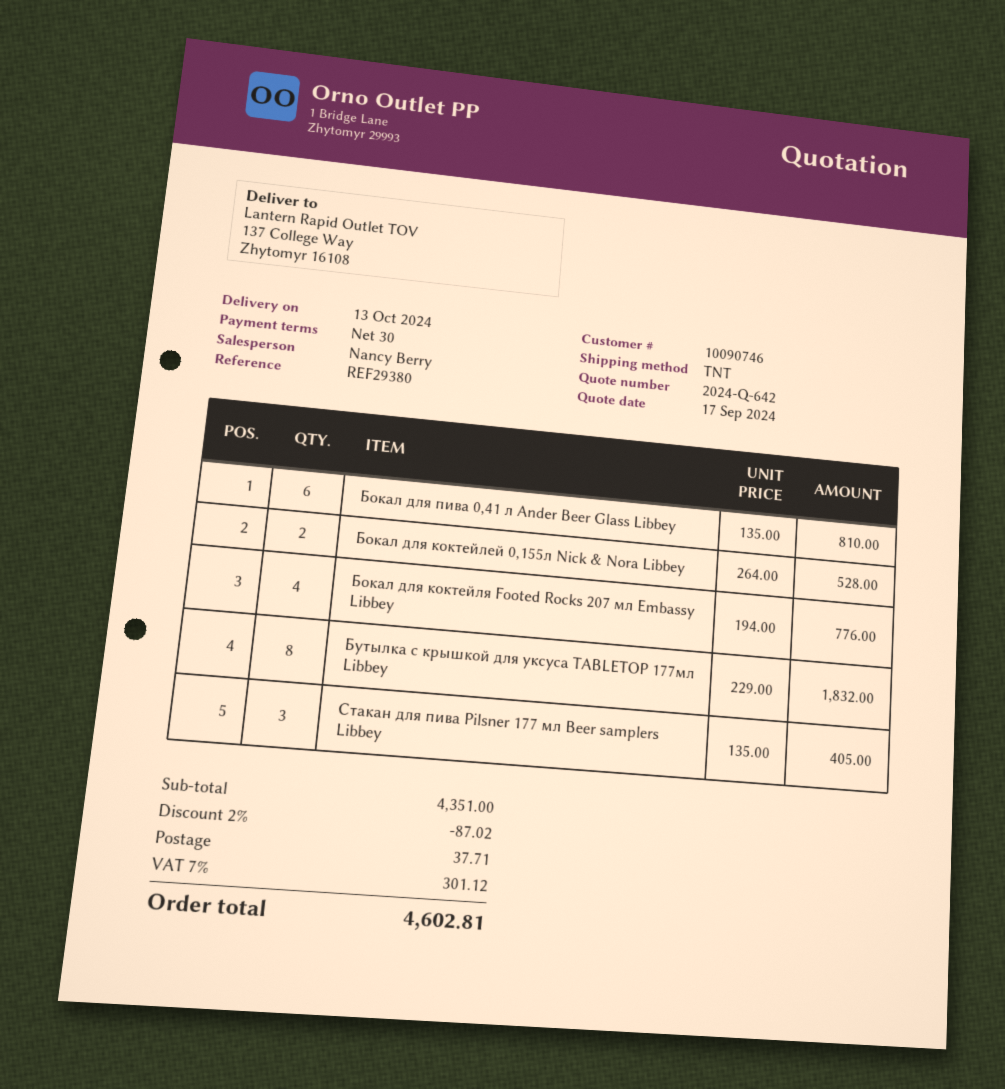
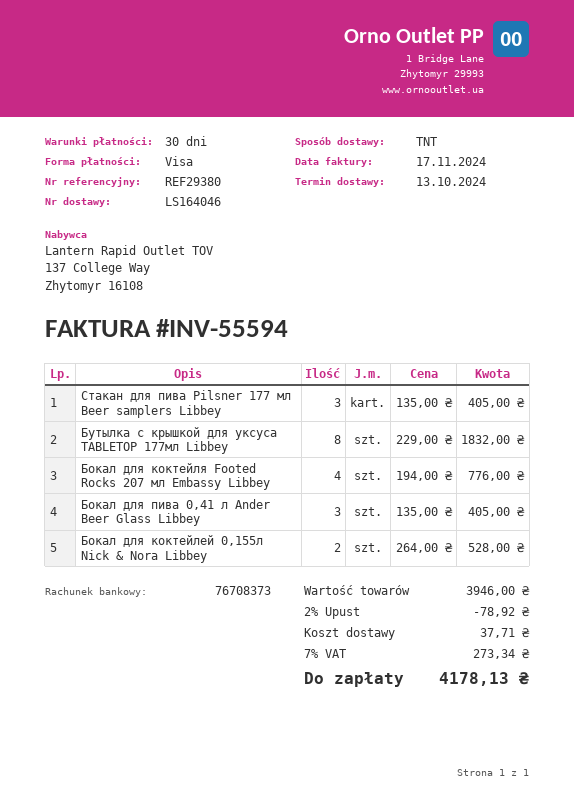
Бокал для пива 0,41 л Ander Beer Glass Libbey: 6 x 135.00 = 810.00 -> 3 x 135.00 = 405.00
subtotal: 4351.00 -> 3946.00
discount: 2% = 87.02 -> 2% = 78.92
tax: 7% = 301.12 -> 7% = 273.34
total: 4602.81 -> 4178.13

